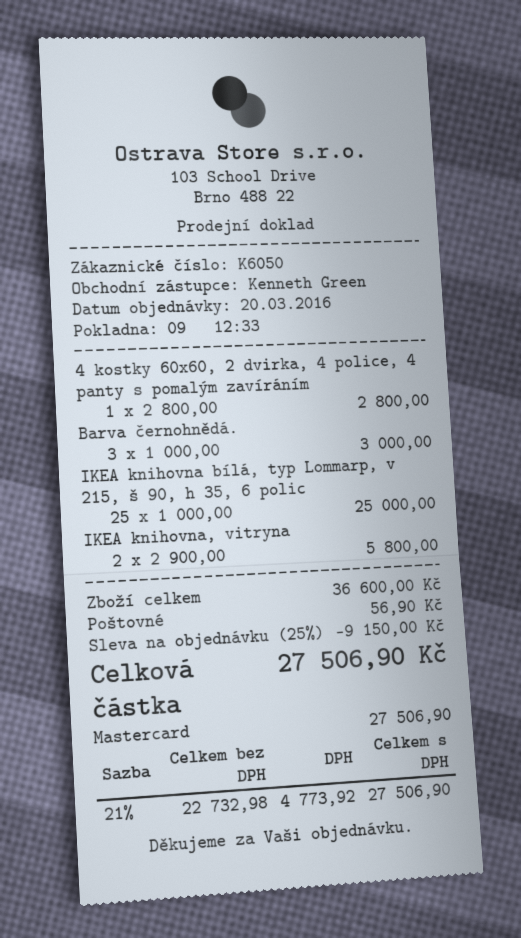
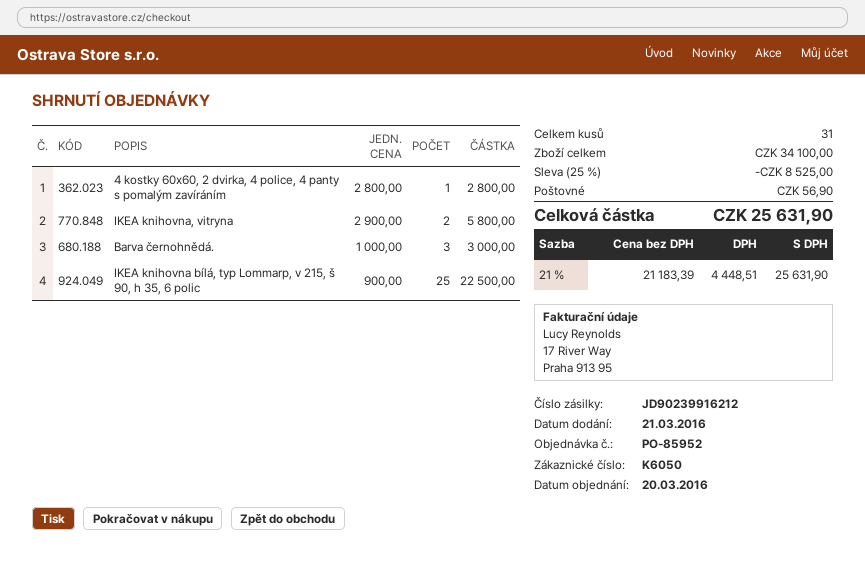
IKEA knihovna bílá, typ Lommarp, v 215, š 90, h 35, 6 polic: 25 x 1000.00 = 25000.00 -> 25 x 900.00 = 22500.00
subtotal: 36600.00 -> 34100.00
discount: 25% = 9150.00 -> 25% = 8525.00
net: 22732.98 -> 21183.39
tax: 21% = 4773.92 -> 21% = 4448.51
total: 27506.90 -> 25631.90

